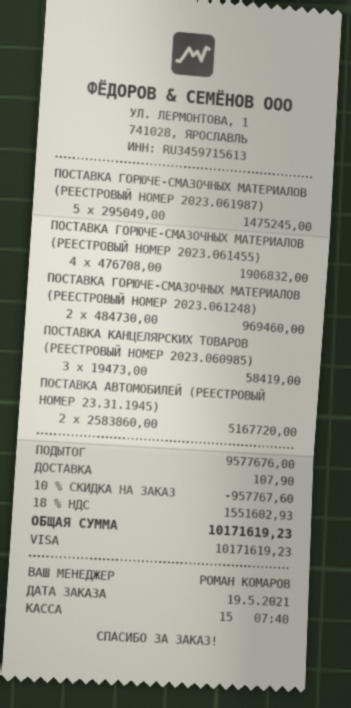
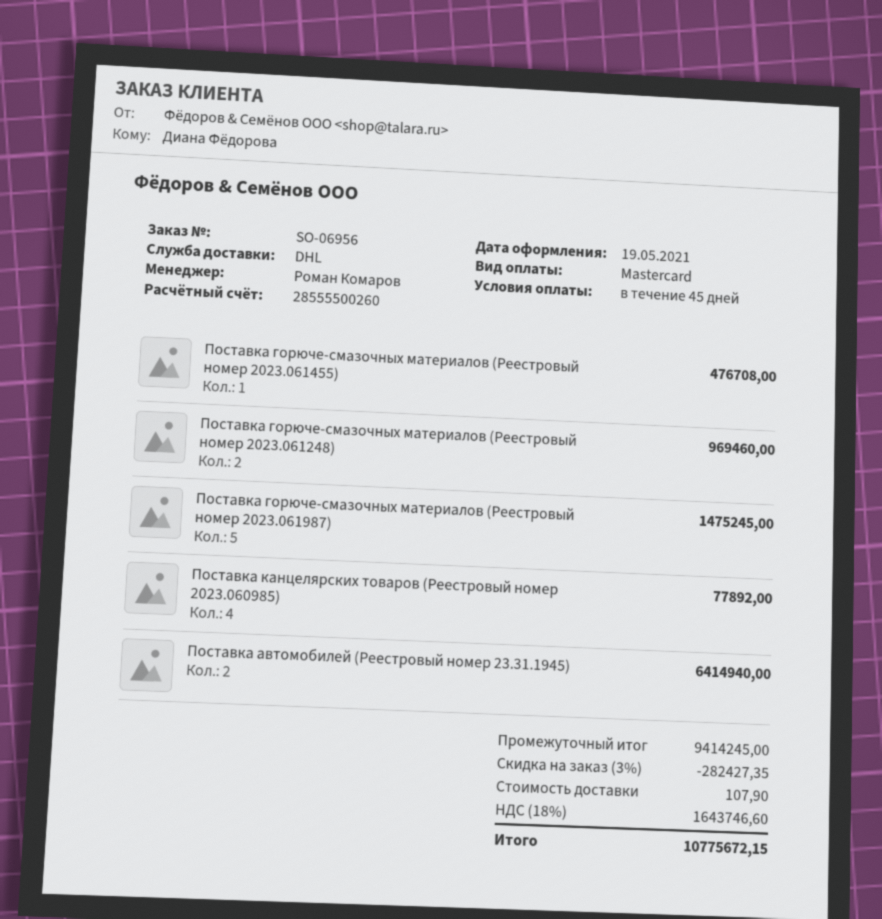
payment method: Visa -> Mastercard
ПОСТАВКА ГОРЮЧЕ-СМАЗОЧНЫХ МАТЕРИАЛОВ (РЕЕСТРОВЫЙ НОМЕР 2023.061455): 4 for 1906832.00 -> 1 for 476708.00
ПОСТАВКА КАНЦЕЛЯРСКИХ ТОВАРОВ (РЕЕСТРОВЫЙ НОМЕР 2023.060985): 3 for 58419.00 -> 4 for 77892.00
ПОСТАВКА АВТОМОБИЛЕЙ (РЕЕСТРОВЫЙ НОМЕР 23.31.1945): 2 for 5167720.00 -> 2 for 6414940.00
subtotal: 9577676.00 -> 9414245.00
discount: 10% = 957767.60 -> 3% = 282427.35
tax: 18% = 1551602.93 -> 18% = 1643746.60
total: 10171619.23 -> 10775672.15

